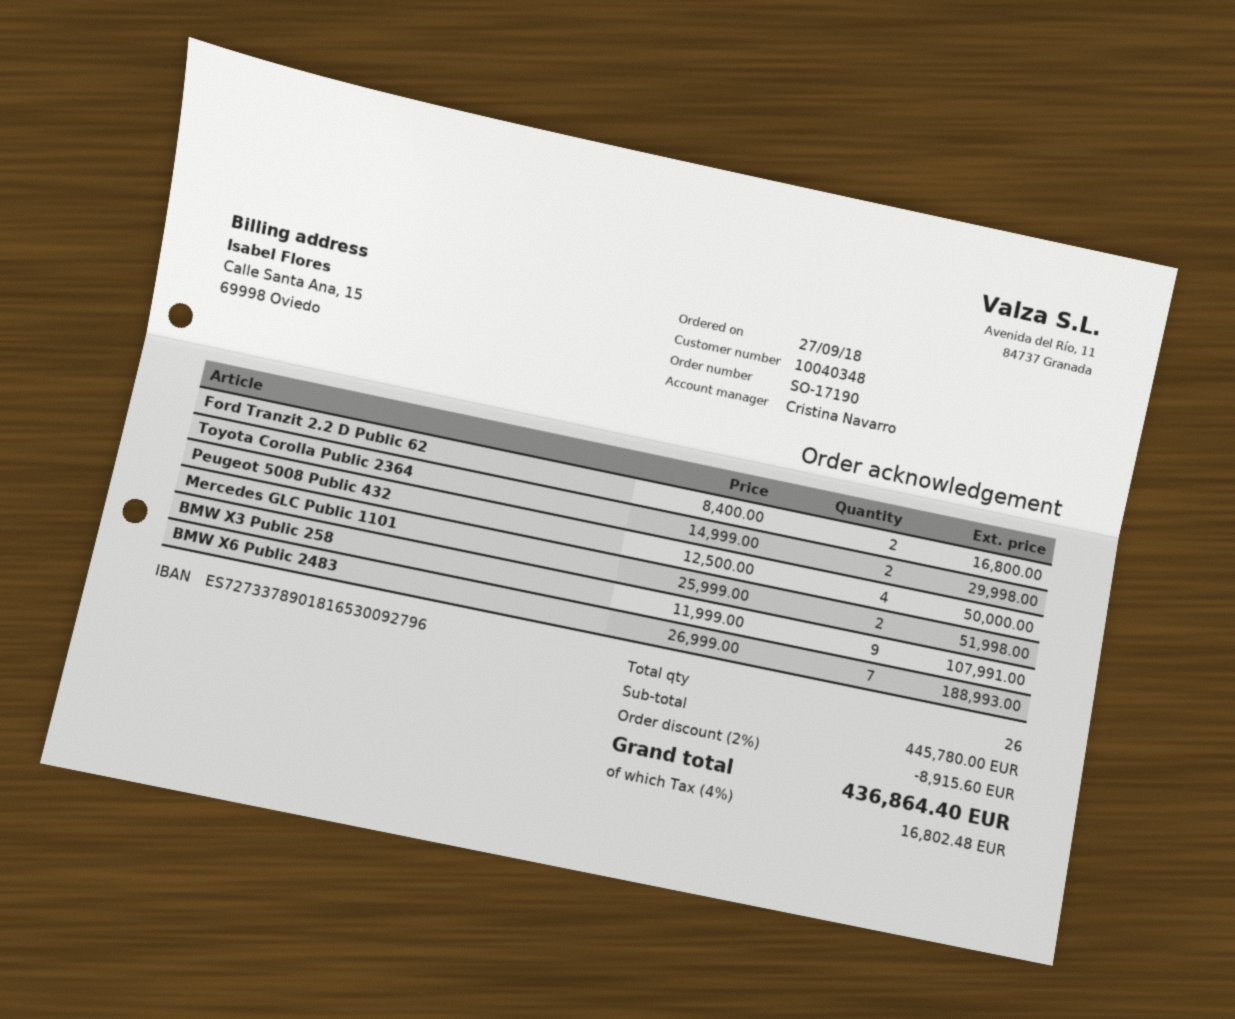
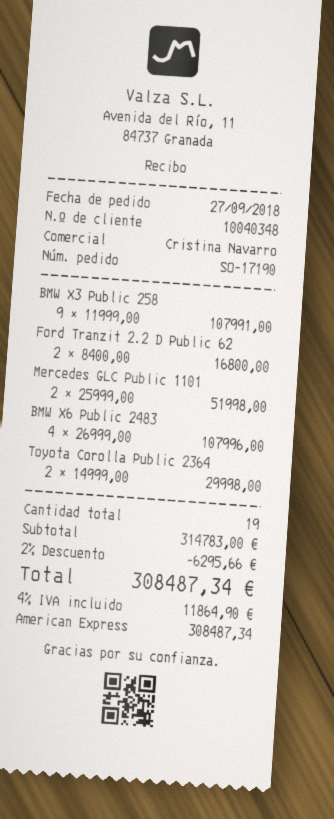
Peugeot 5008 Public 432: 4 x 12500.00 = 50000.00 -> none
BMW X6 Public 2483: 7 x 26999.00 = 188993.00 -> 4 x 26999.00 = 107996.00
total quantity: 26 -> 19
subtotal: 445780.00 -> 314783.00
discount: 2% = 8915.60 -> 2% = 6295.66
tax: 4% = 16802.48 -> 4% = 11864.90
total: 436864.40 -> 308487.34

